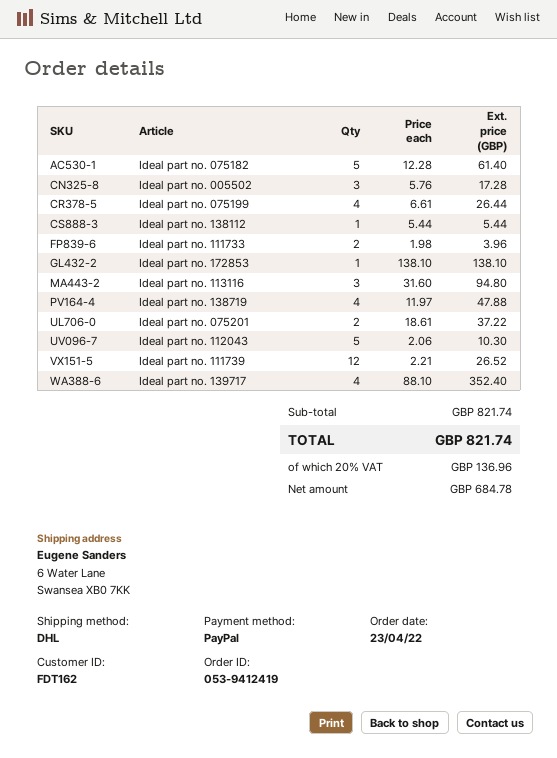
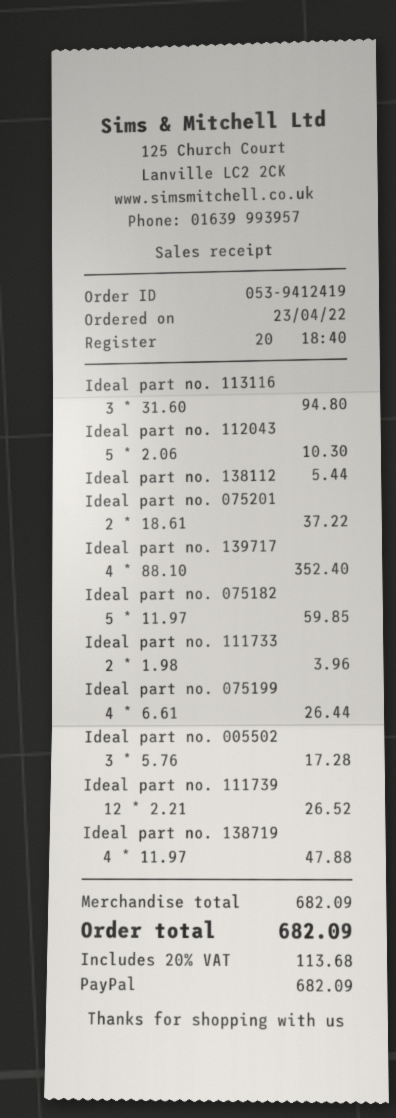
Ideal part no. 075182: 5 x 12.28 = 61.40 -> 5 x 11.97 = 59.85
Ideal part no. 172853: 1 x 138.10 = 138.10 -> none
subtotal: 821.74 -> 682.09
tax: 20% = 136.96 -> 20% = 113.68
total: 821.74 -> 682.09

